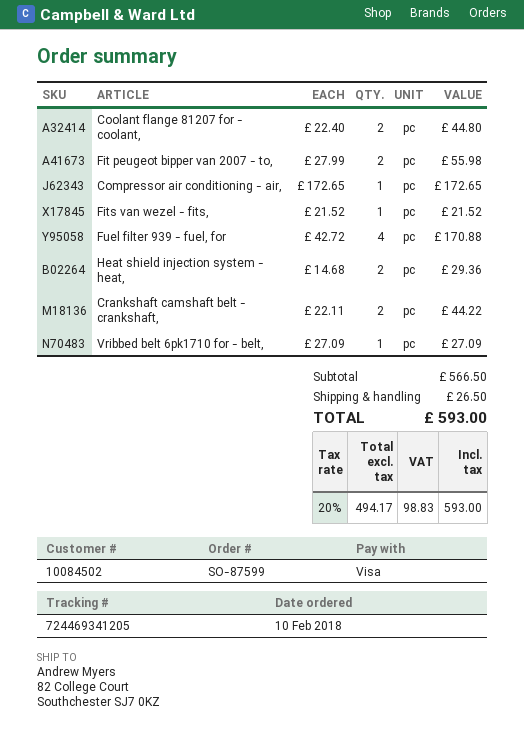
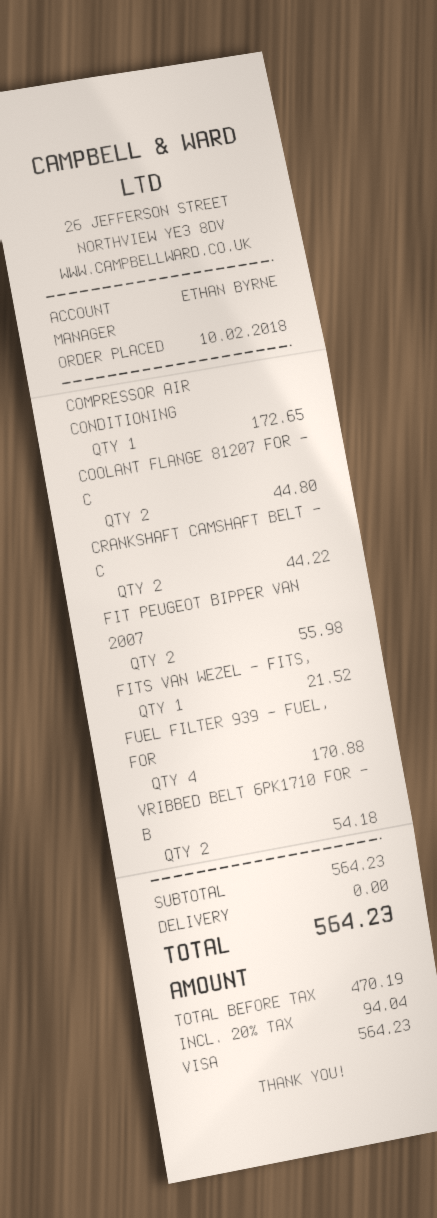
Heat shield injection system - heat,: 2 for 29.36 -> none
Vribbed belt 6pk1710 for - belt,: 1 for 27.09 -> 2 for 54.18
subtotal: 566.50 -> 564.23
shipping: 26.50 -> 0.00
net: 494.17 -> 470.19
tax: 20% = 98.83 -> 20% = 94.04
total: 593.00 -> 564.23

